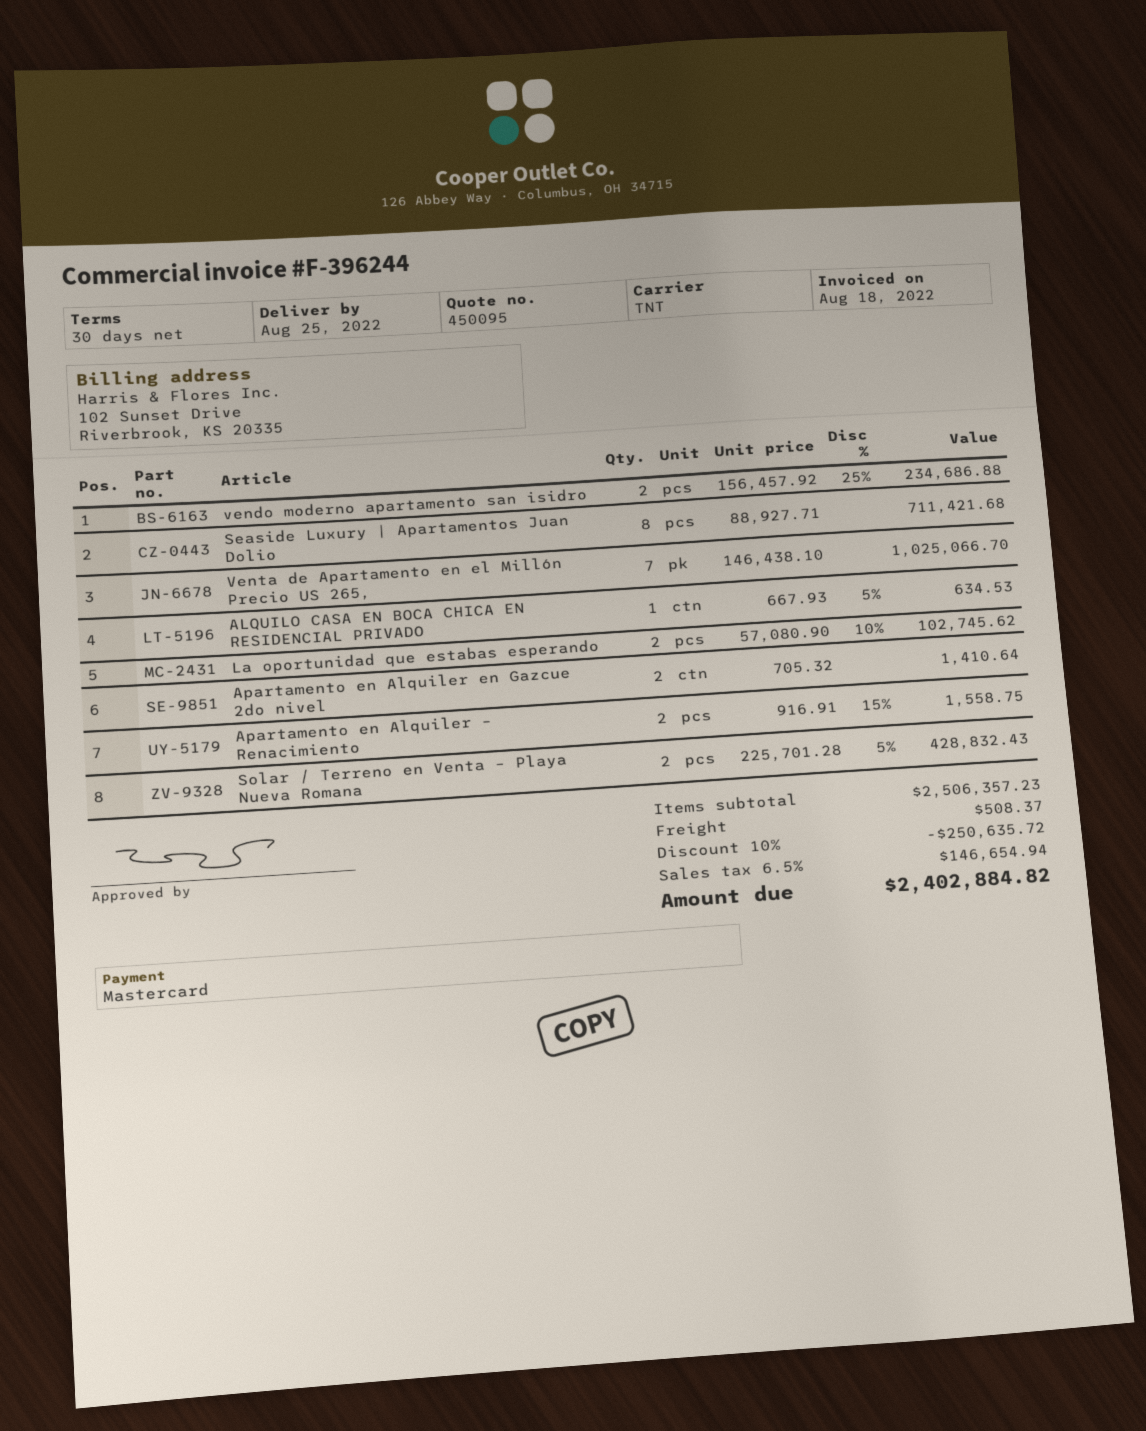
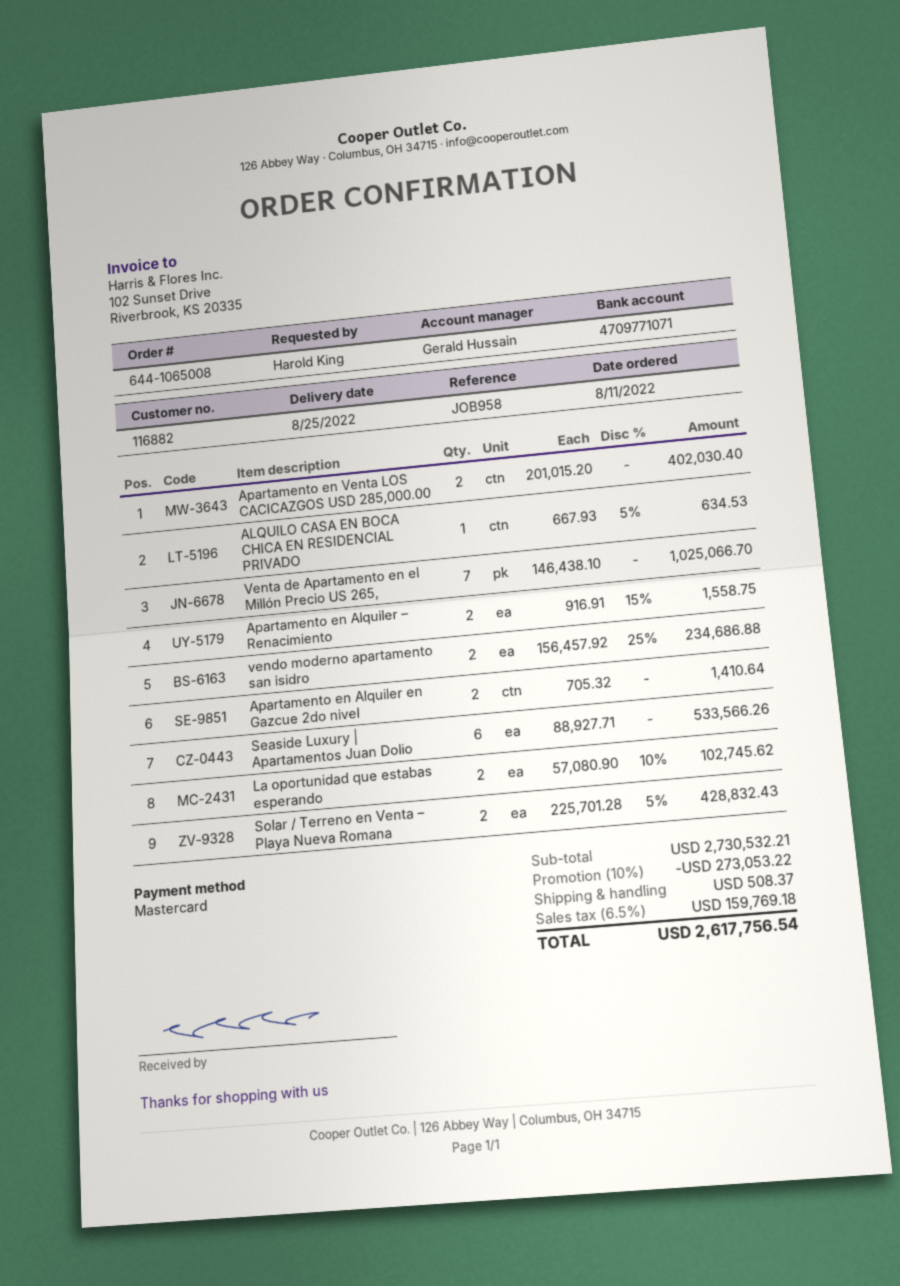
Seaside Luxury | Apartamentos Juan Dolio: 8 x 88927.71 = 711421.68 -> 6 x 88927.71 = 533566.26
Apartamento en Venta LOS CACICAZGOS USD 285,000.00: none -> 2 x 201015.20 = 402030.40
subtotal: 2506357.23 -> 2730532.21
discount: 10% = 250635.72 -> 10% = 273053.22
tax: 6.5% = 146654.94 -> 6.5% = 159769.18
total: 2402884.82 -> 2617756.54

